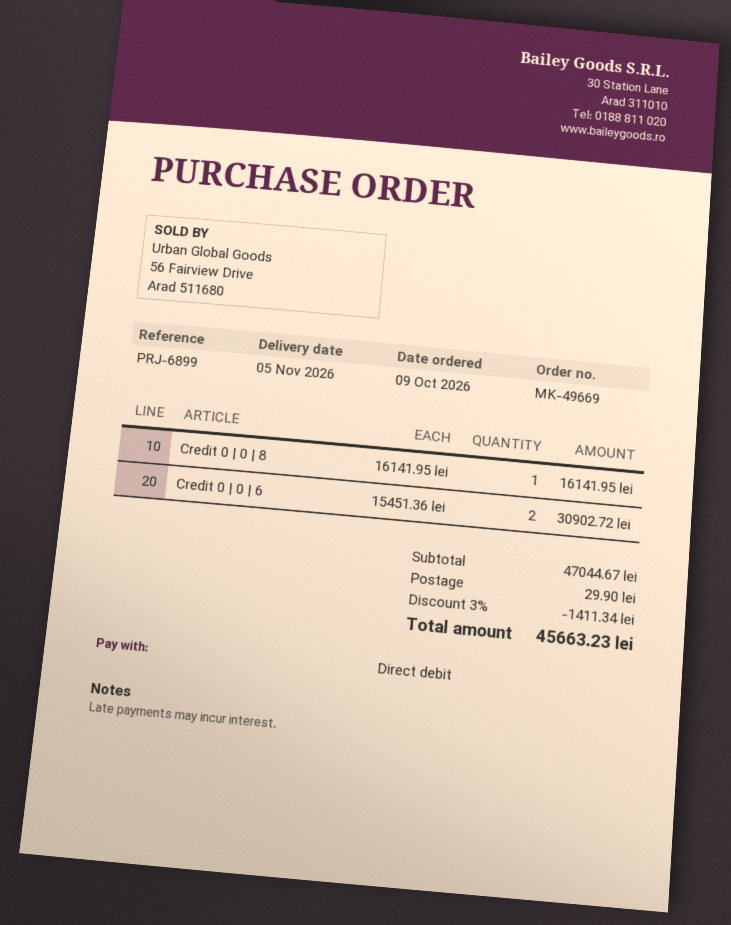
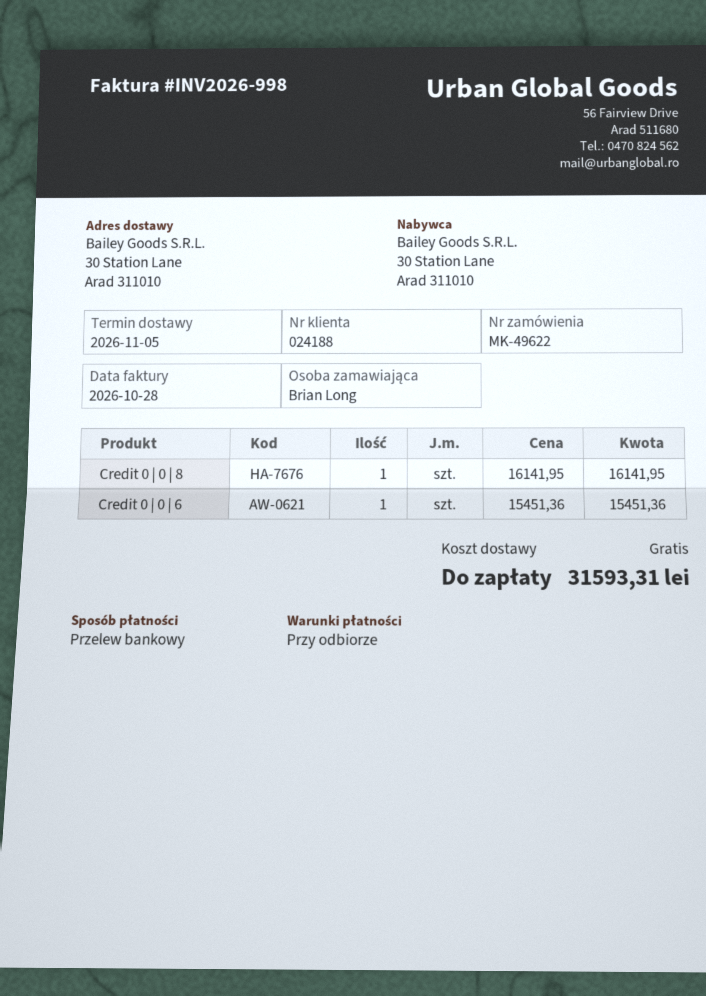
order number: MK-49669 -> MK-49622
payment method: direct debit -> bank transfer
Credit 0 | 0 | 6: 2 x 15451.36 = 30902.72 -> 1 x 15451.36 = 15451.36
discount: 3% = 1411.34 -> none
shipping: 29.90 -> 0.00
total: 45663.23 -> 31593.31

